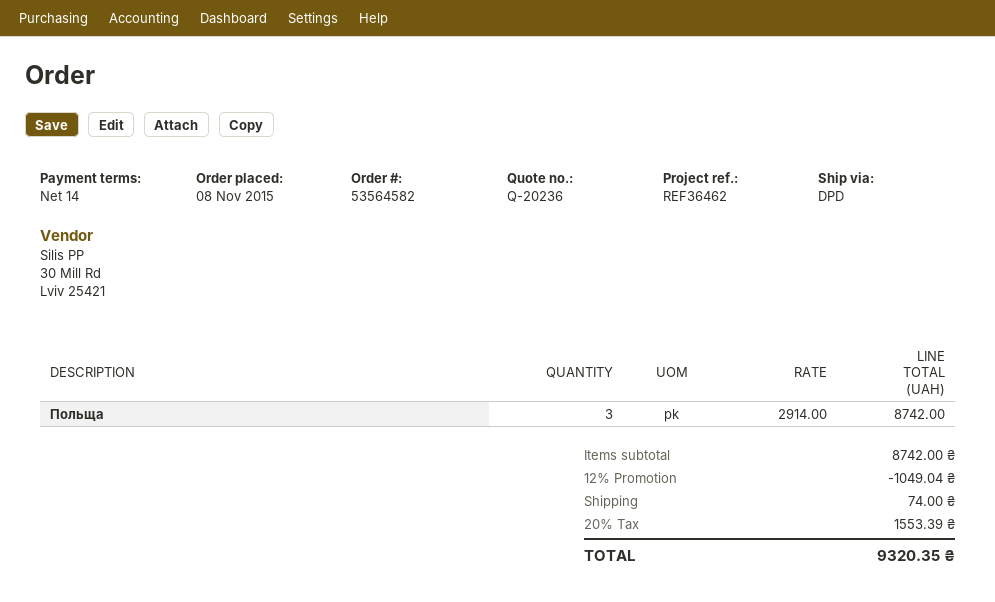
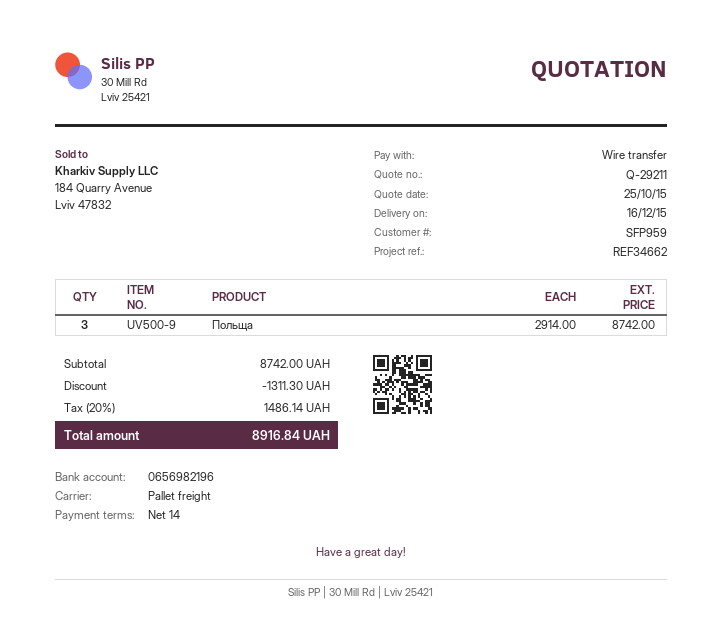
quote number: Q-20236 -> Q-29211
reference: REF36462 -> REF34662
shipping method: DPD -> pallet freight
discount: 1049.04 -> 1311.30
shipping: 74.00 -> none
tax: 20% = 1553.39 -> 20% = 1486.14
total: 9320.35 -> 8916.84

